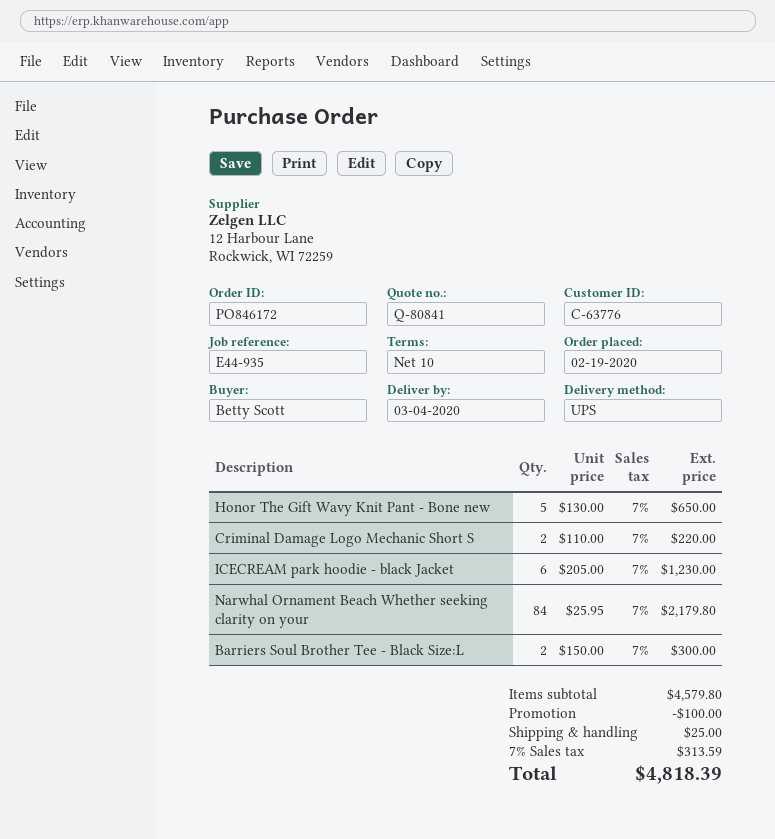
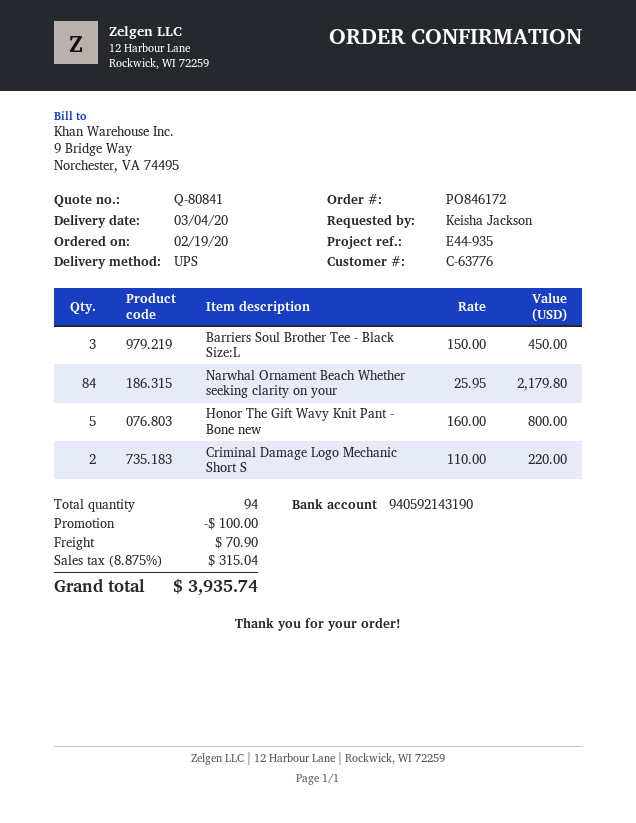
ordered by: Betty Scott -> Keisha Jackson
Honor The Gift Wavy Knit Pant - Bone new: 5 x 130.00 = 650.00 -> 5 x 160.00 = 800.00
ICECREAM park hoodie - black Jacket: 6 x 205.00 = 1230.00 -> none
Barriers Soul Brother Tee - Black Size:L: 2 x 150.00 = 300.00 -> 3 x 150.00 = 450.00
shipping: 25.00 -> 70.90
tax: 7% = 313.59 -> 8.875% = 315.04
total: 4818.39 -> 3935.74

